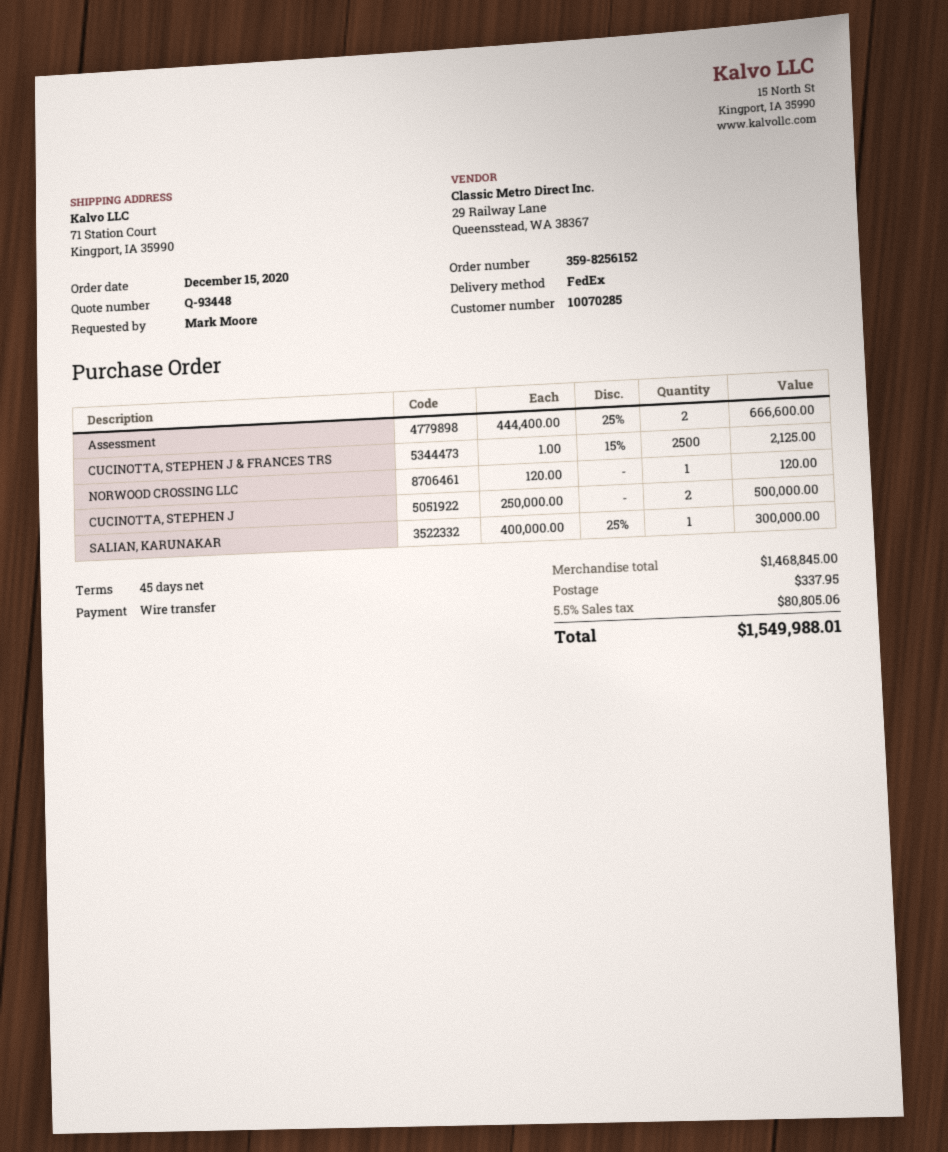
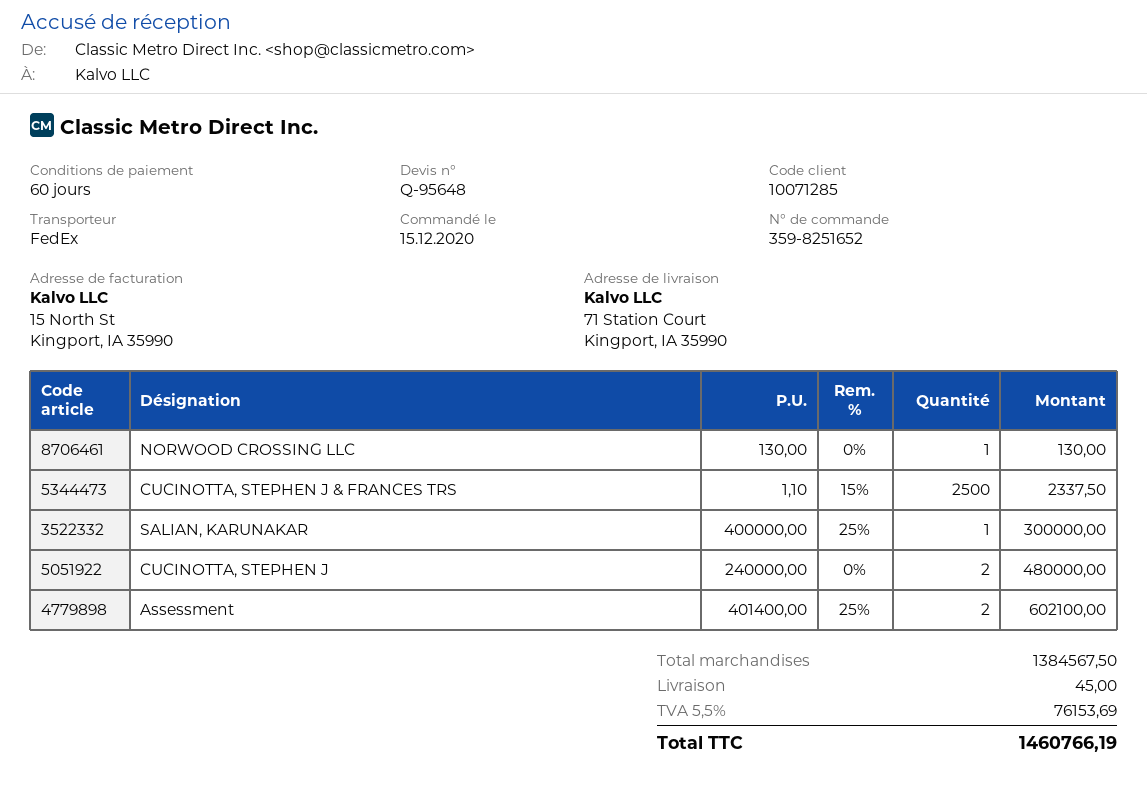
quote number: Q-93448 -> Q-95648
order number: 359-8256152 -> 359-8251652
payment terms: 45 days -> 60 days
customer number: 10070285 -> 10071285
Assessment: 2 x 444400.00 - 25% = 666600.00 -> 2 x 401400.00 - 25% = 602100.00
CUCINOTTA, STEPHEN J & FRANCES TRS: 2500 x 1.00 - 15% = 2125.00 -> 2500 x 1.10 - 15% = 2337.50
NORWOOD CROSSING LLC: 1 x 120.00 = 120.00 -> 1 x 130.00 = 130.00
CUCINOTTA, STEPHEN J: 2 x 250000.00 = 500000.00 -> 2 x 240000.00 = 480000.00
subtotal: 1468845.00 -> 1384567.50
shipping: 337.95 -> 45.00
tax: 5.5% = 80805.06 -> 5.5% = 76153.69
total: 1549988.01 -> 1460766.19

